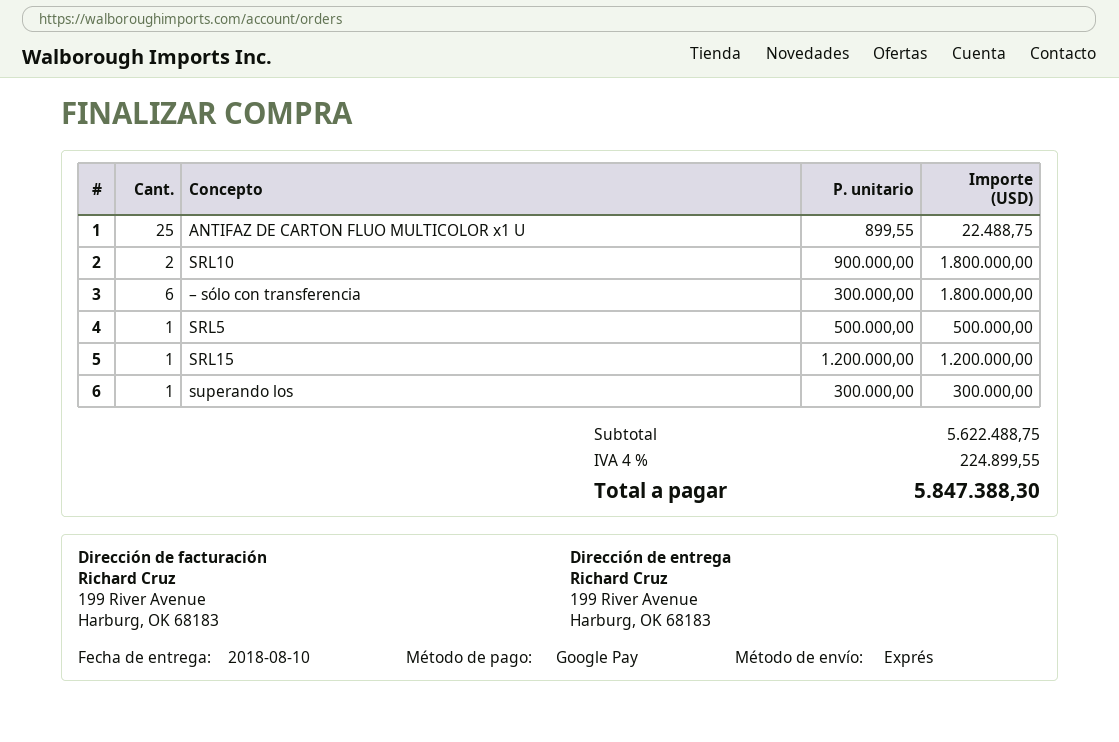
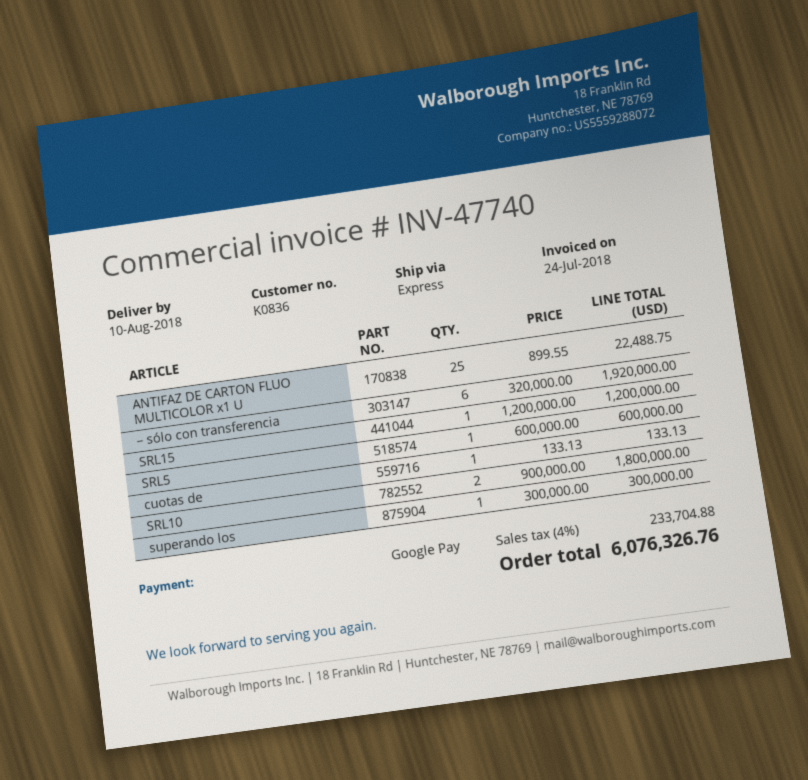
– sólo con transferencia: 6 x 300000.00 = 1800000.00 -> 6 x 320000.00 = 1920000.00
SRL5: 1 x 500000.00 = 500000.00 -> 1 x 600000.00 = 600000.00
cuotas de: none -> 1 x 133.13 = 133.13
tax: 4% = 224899.55 -> 4% = 233704.88
total: 5847388.30 -> 6076326.76

